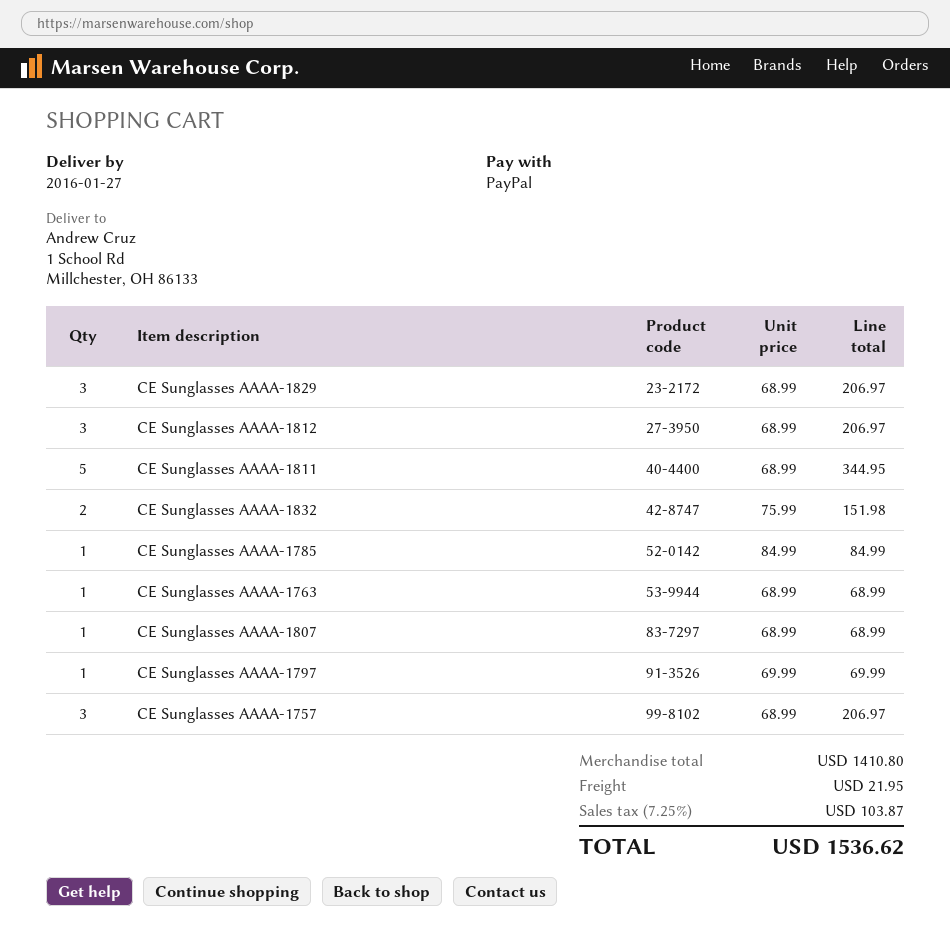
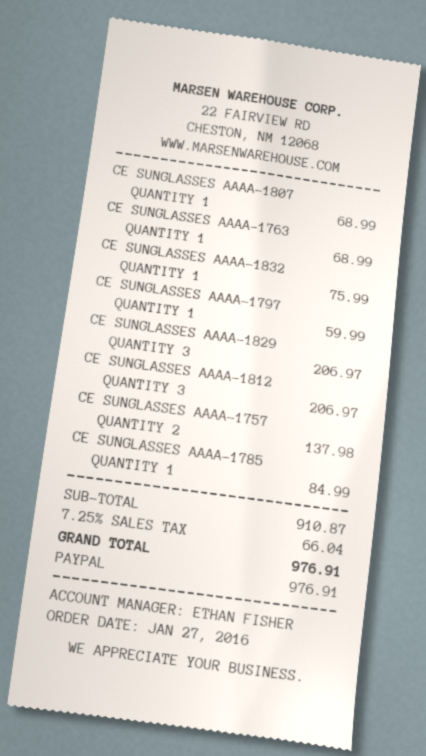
CE Sunglasses AAAA-1811: 5 for 344.95 -> none
CE Sunglasses AAAA-1832: 2 for 151.98 -> 1 for 75.99
CE Sunglasses AAAA-1797: 1 for 69.99 -> 1 for 59.99
CE Sunglasses AAAA-1757: 3 for 206.97 -> 2 for 137.98
subtotal: 1410.80 -> 910.87
shipping: 21.95 -> none
tax: 7.25% = 103.87 -> 7.25% = 66.04
total: 1536.62 -> 976.91

